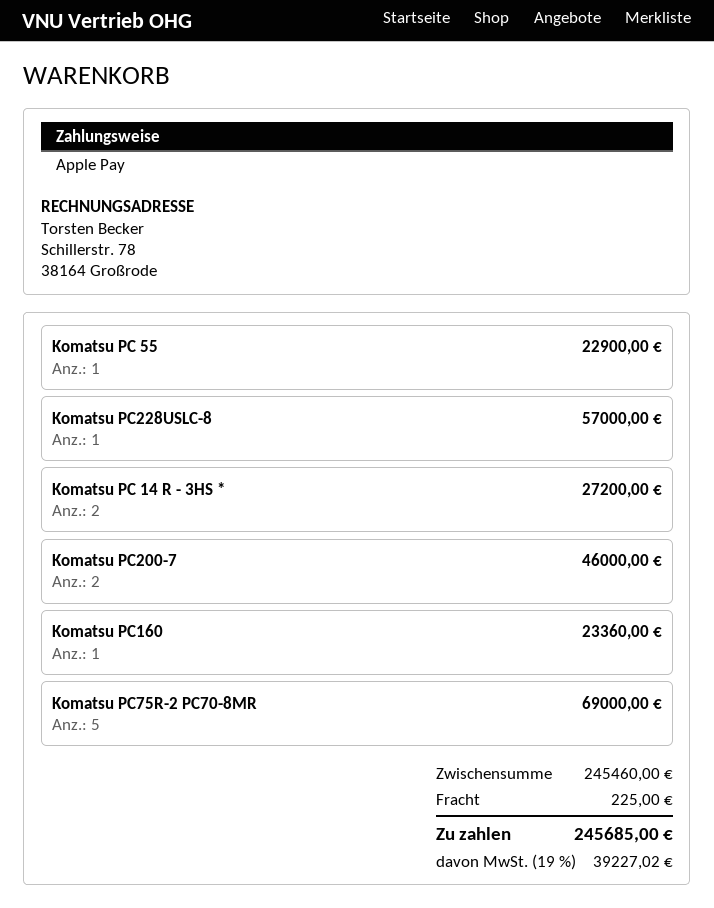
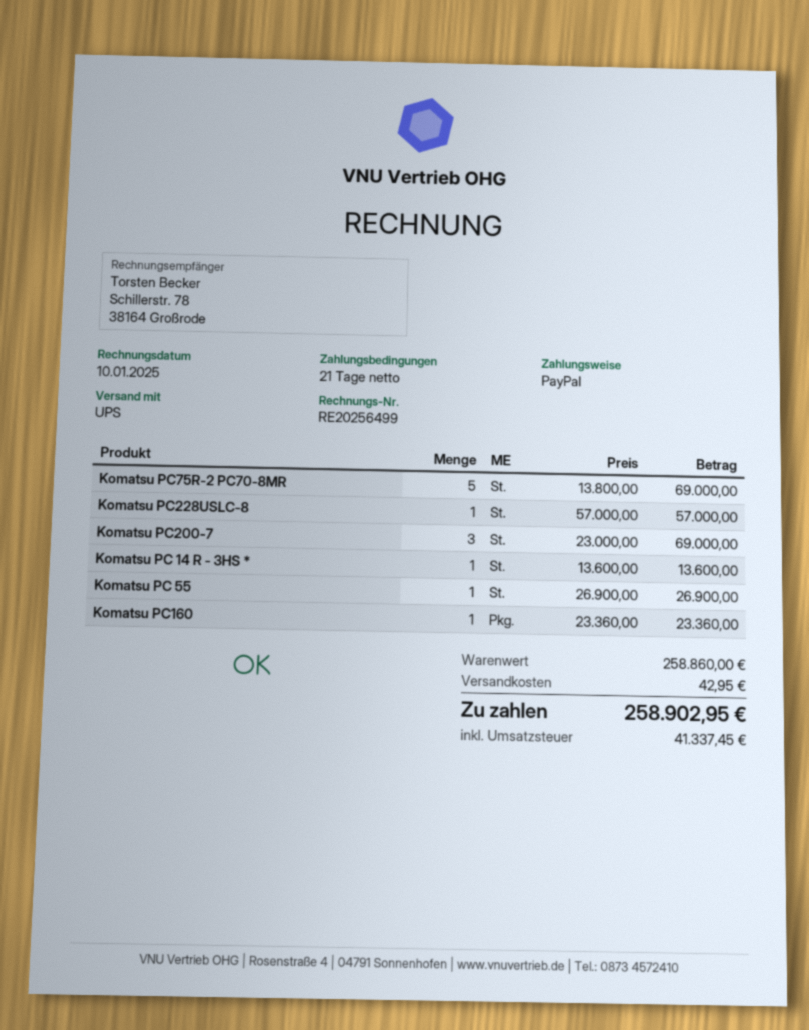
payment method: Apple Pay -> PayPal
Komatsu PC 55: 1 for 22900.00 -> 1 for 26900.00
Komatsu PC 14 R - 3HS *: 2 for 27200.00 -> 1 for 13600.00
Komatsu PC200-7: 2 for 46000.00 -> 3 for 69000.00
subtotal: 245460.00 -> 258860.00
shipping: 225.00 -> 42.95
tax: 39227.02 -> 41337.45
total: 245685.00 -> 258902.95

